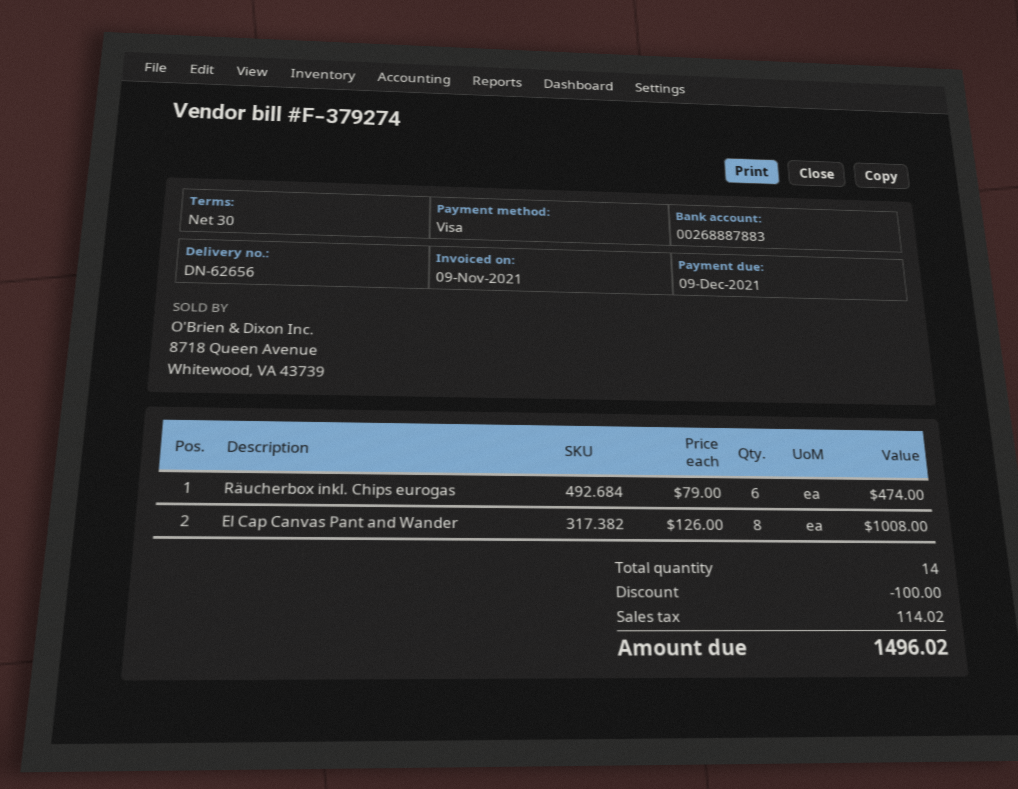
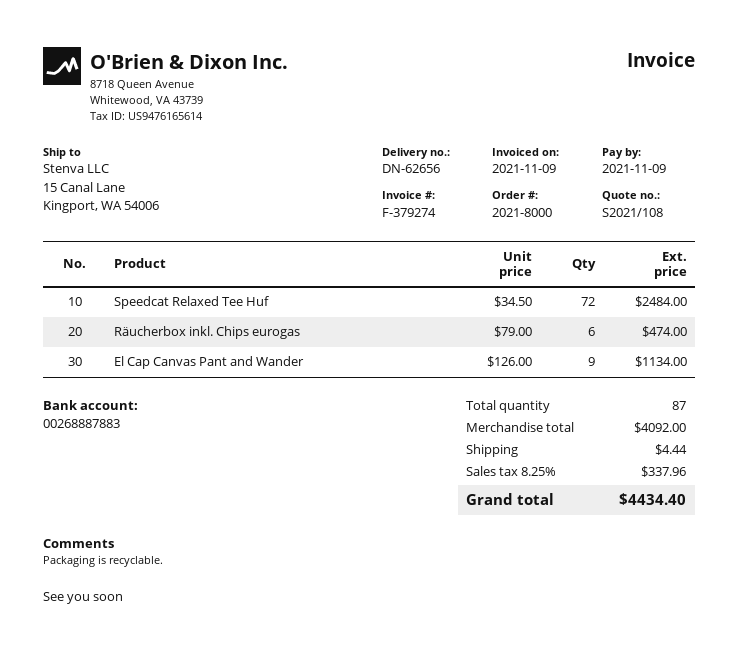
due date: 2021-12-09 -> 2021-11-09
El Cap Canvas Pant and Wander: 8 x 126.00 = 1008.00 -> 9 x 126.00 = 1134.00
Speedcat Relaxed Tee Huf: none -> 72 x 34.50 = 2484.00
total quantity: 14 -> 87
discount: 100.00 -> none
shipping: none -> 4.44
tax: 114.02 -> 337.96
total: 1496.02 -> 4434.40

